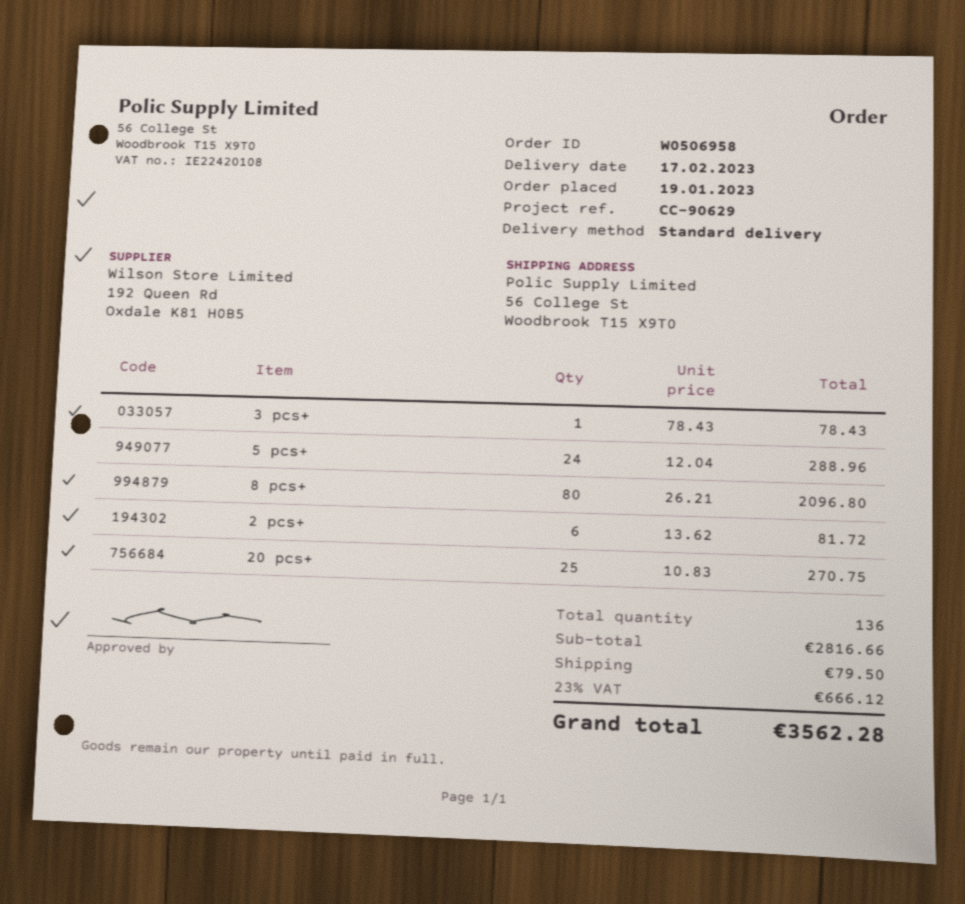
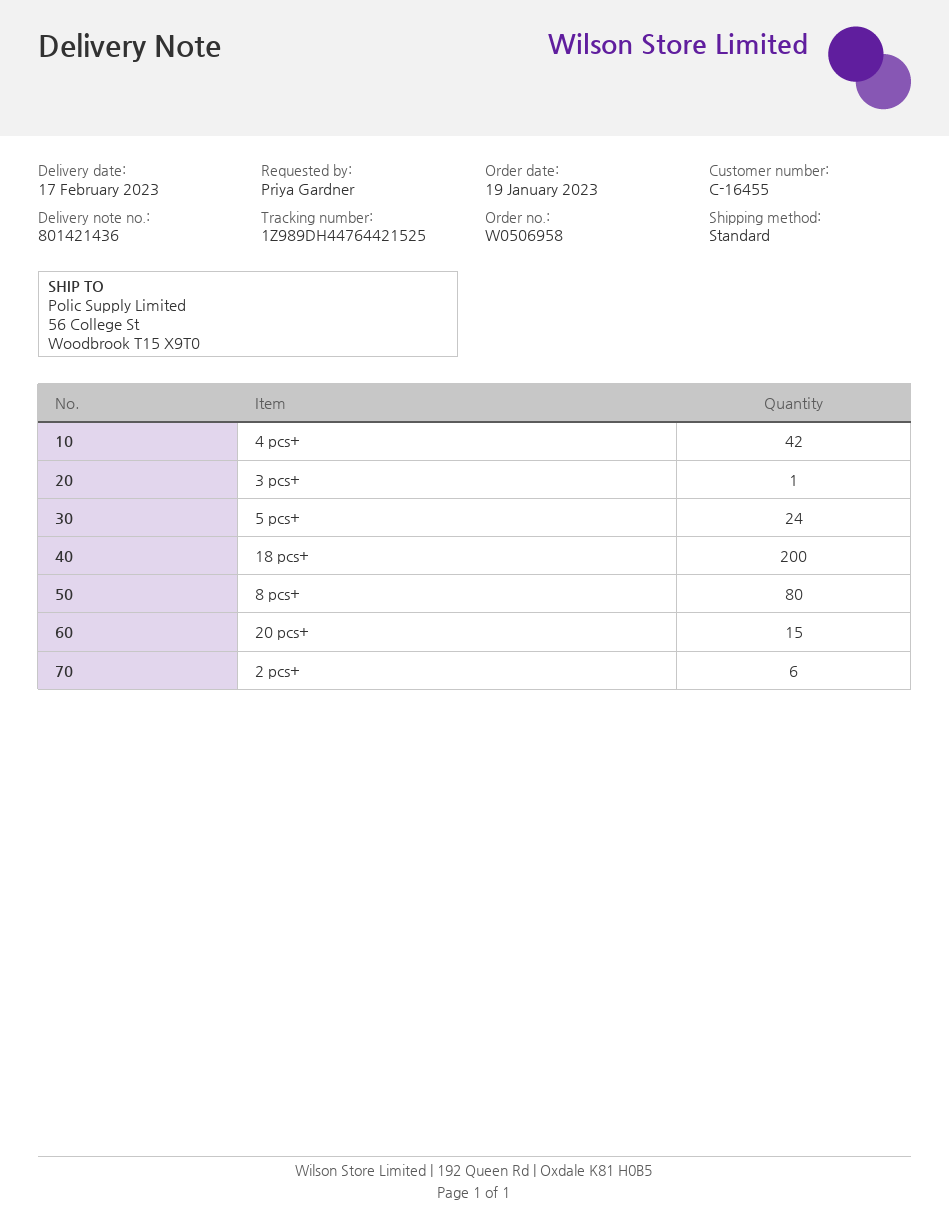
20 pcs+: 25 -> 15
4 pcs+: none -> 42
18 pcs+: none -> 200

